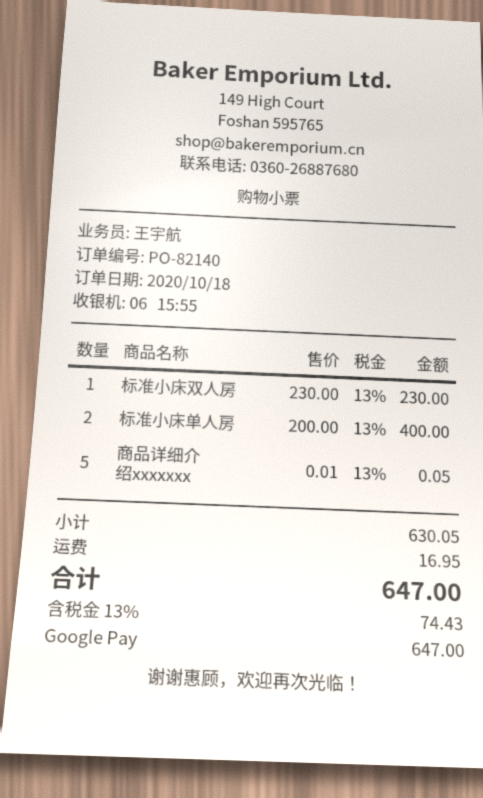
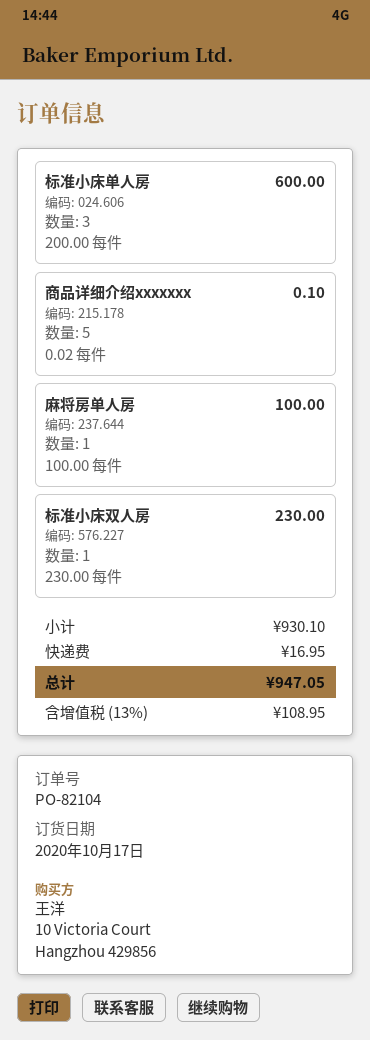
order number: PO-82140 -> PO-82104
order date: 2020-10-18 -> 2020-10-17
标准小床单人房: 2 x 200.00 = 400.00 -> 3 x 200.00 = 600.00
商品详细介绍xxxxxxx: 5 x 0.01 = 0.05 -> 5 x 0.02 = 0.10
麻将房单人房: none -> 1 x 100.00 = 100.00
subtotal: 630.05 -> 930.10
tax: 13% = 74.43 -> 13% = 108.95
total: 647.00 -> 947.05

